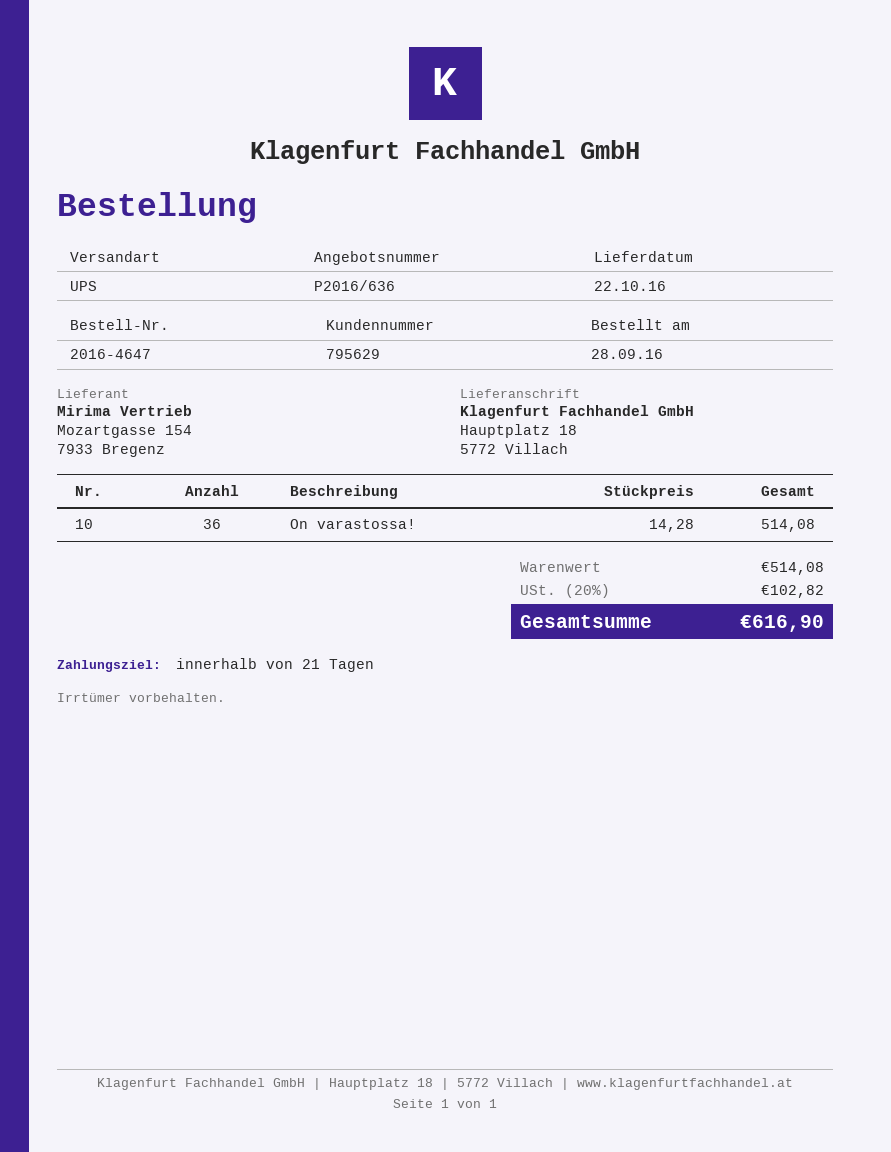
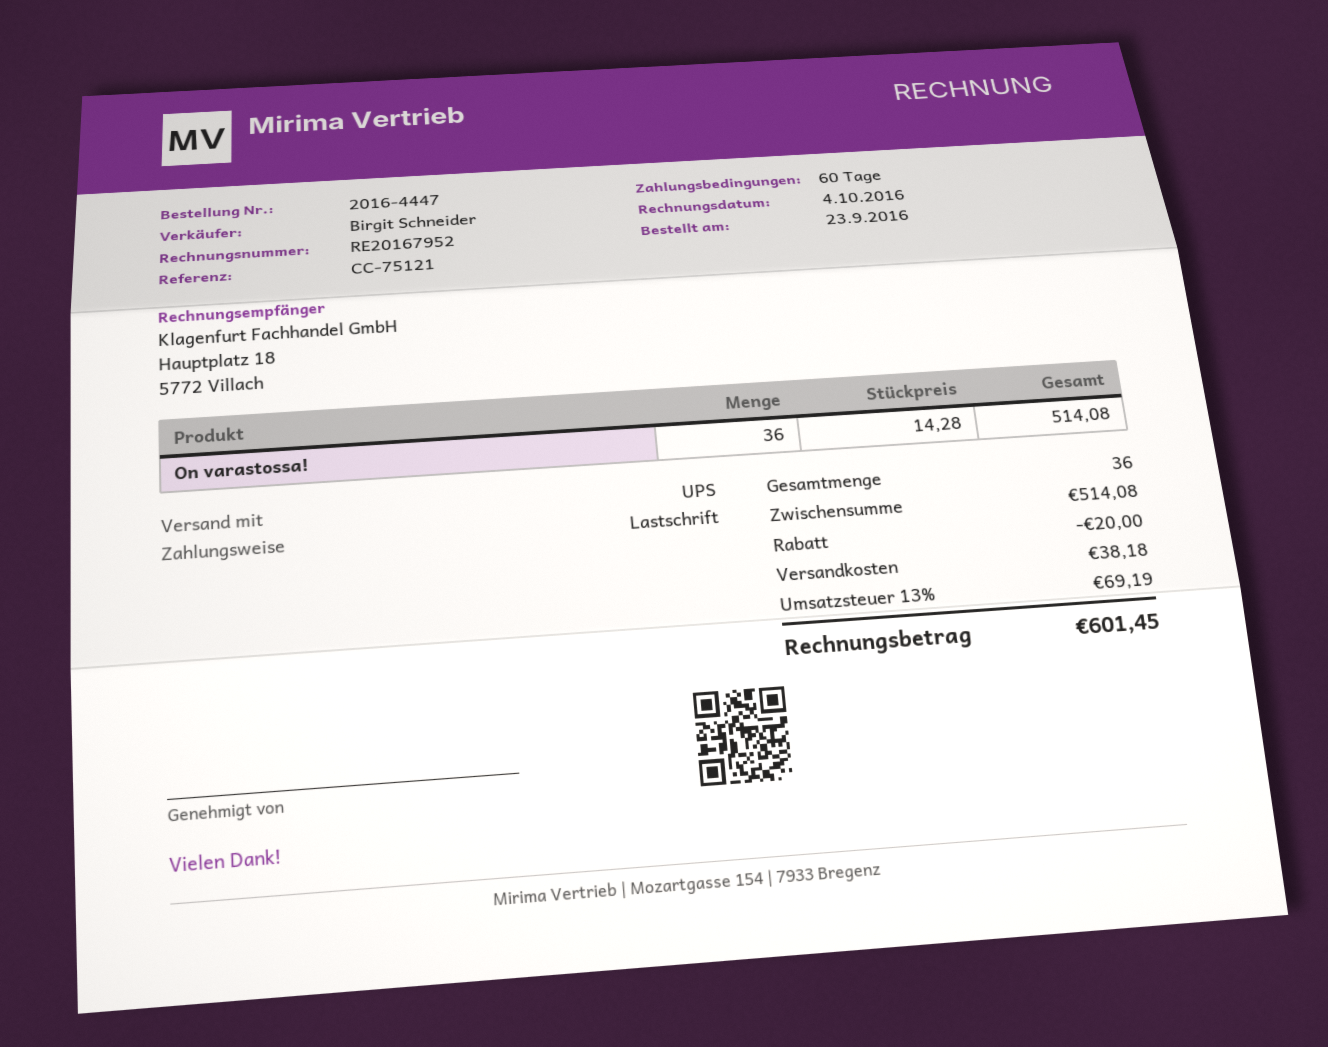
order number: 2016-4647 -> 2016-4447
order date: 2016-09-28 -> 2016-09-23
payment terms: 21 days -> 60 days
discount: none -> 20.00
shipping: none -> 38.18
tax: 20% = 102.82 -> 13% = 69.19
total: 616.90 -> 601.45

